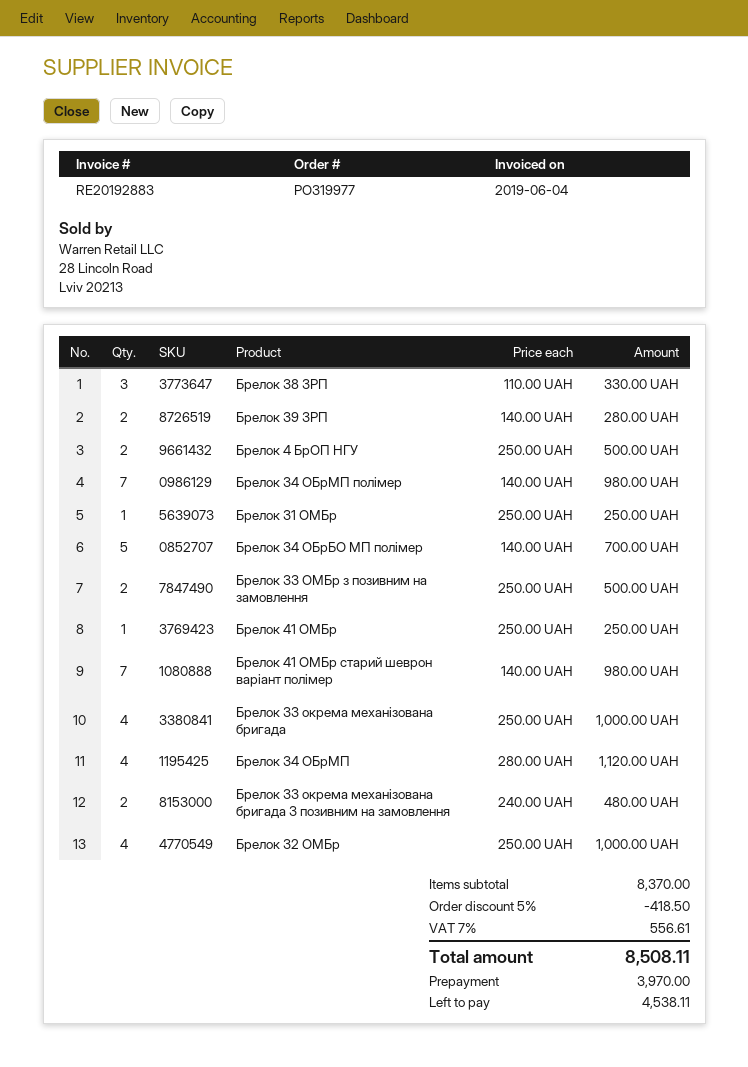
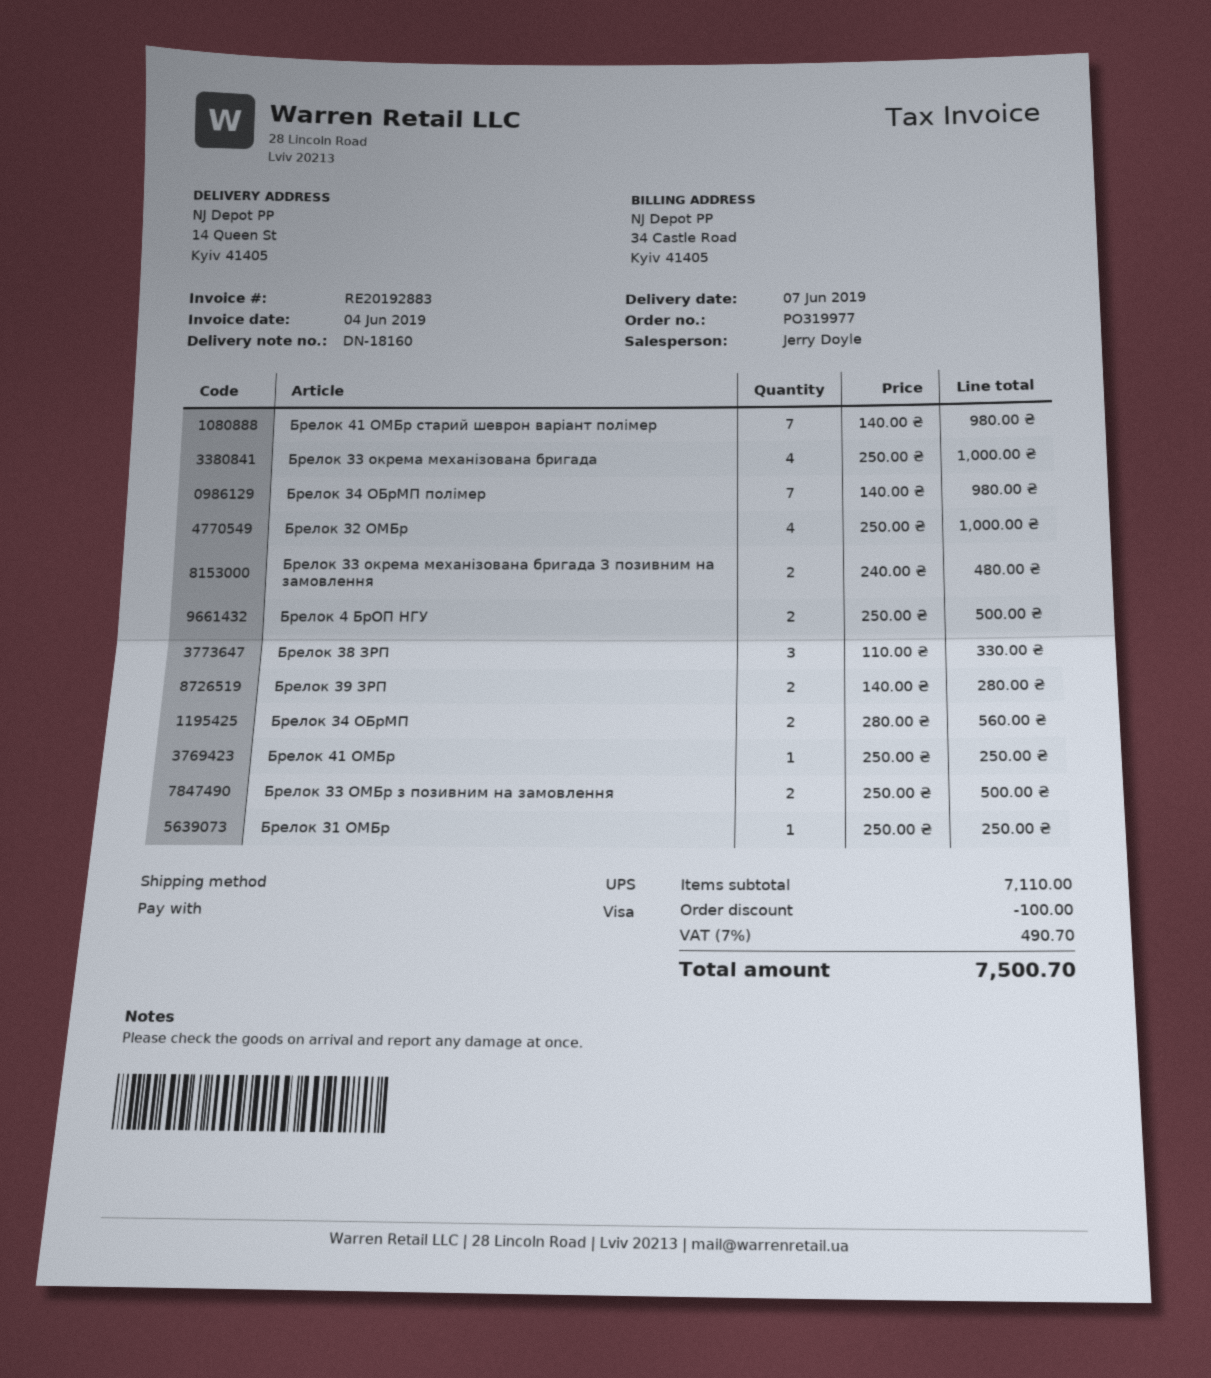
Брелок 34 ОБрБО МП полімер: 5 x 140.00 = 700.00 -> none
Брелок 34 ОБрМП: 4 x 280.00 = 1120.00 -> 2 x 280.00 = 560.00
subtotal: 8370.00 -> 7110.00
discount: 418.50 -> 100.00
tax: 7% = 556.61 -> 7% = 490.70
total: 8508.11 -> 7500.70

